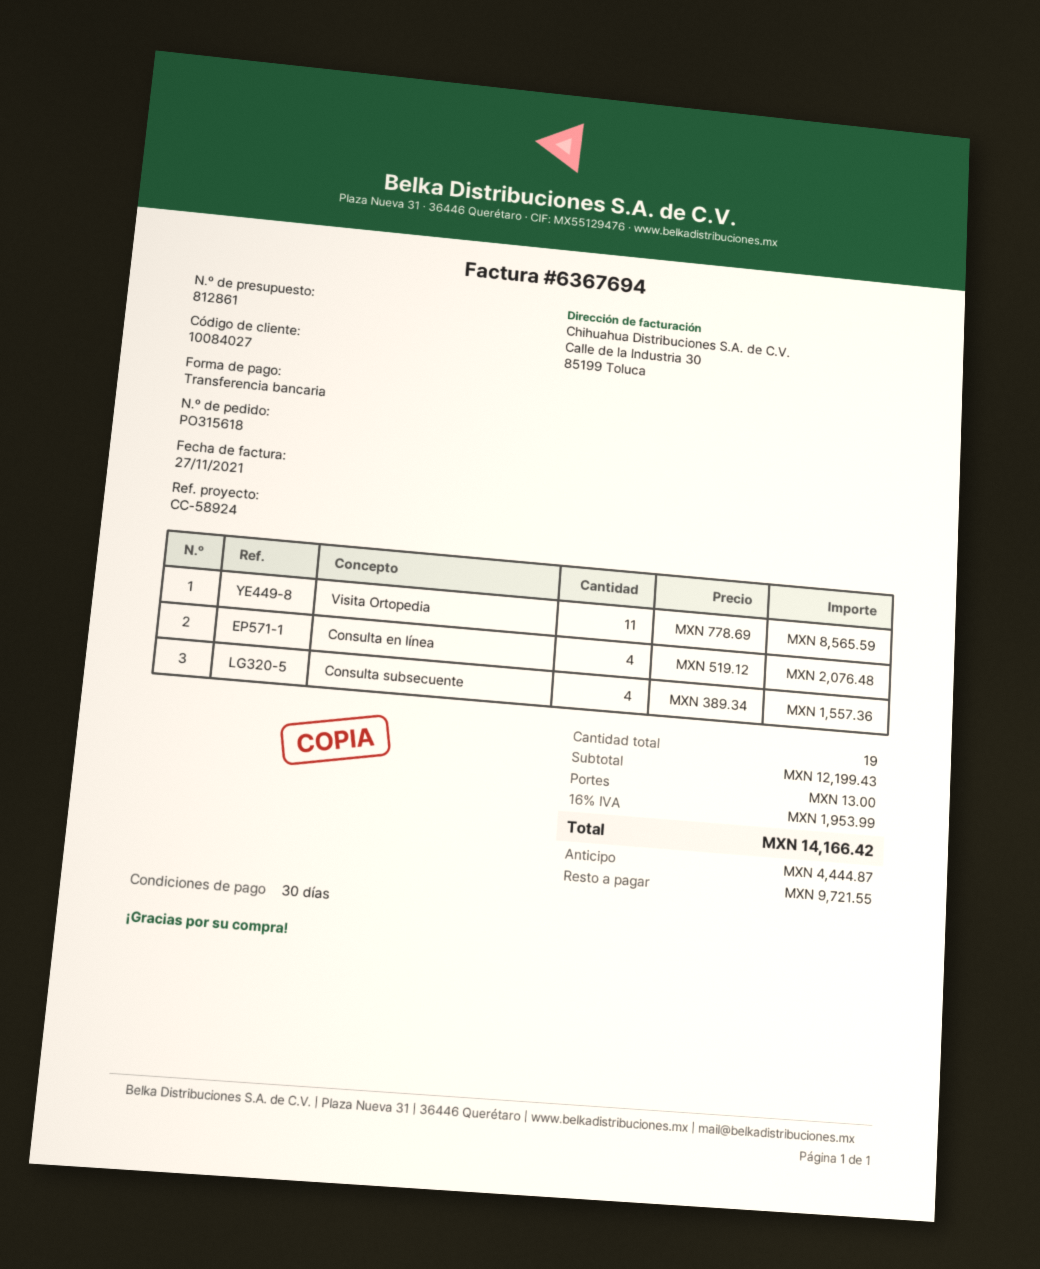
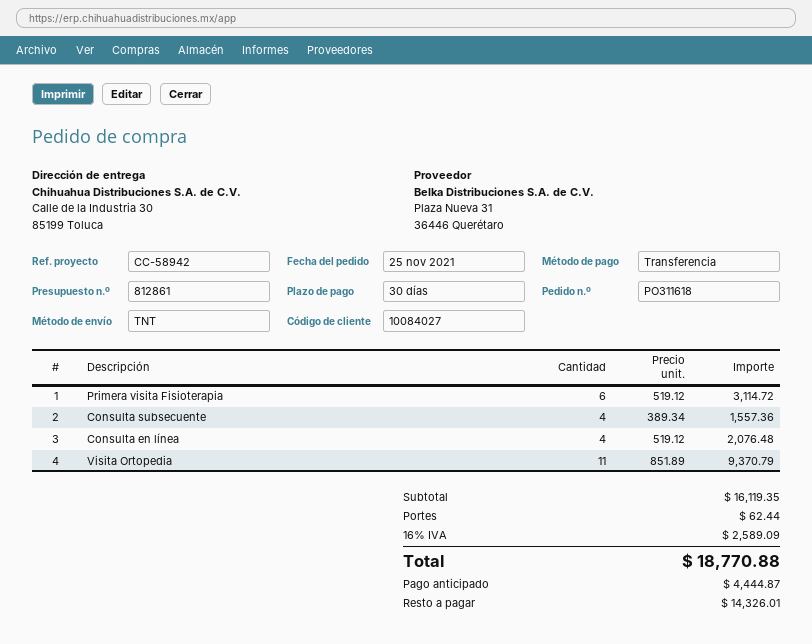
order number: PO315618 -> PO311618
reference: CC-58924 -> CC-58942
Visita Ortopedia: 11 x 778.69 = 8565.59 -> 11 x 851.89 = 9370.79
Primera visita Fisioterapia: none -> 6 x 519.12 = 3114.72
subtotal: 12199.43 -> 16119.35
shipping: 13.00 -> 62.44
tax: 16% = 1953.99 -> 16% = 2589.09
total: 14166.42 -> 18770.88
balance: 9721.55 -> 14326.01

